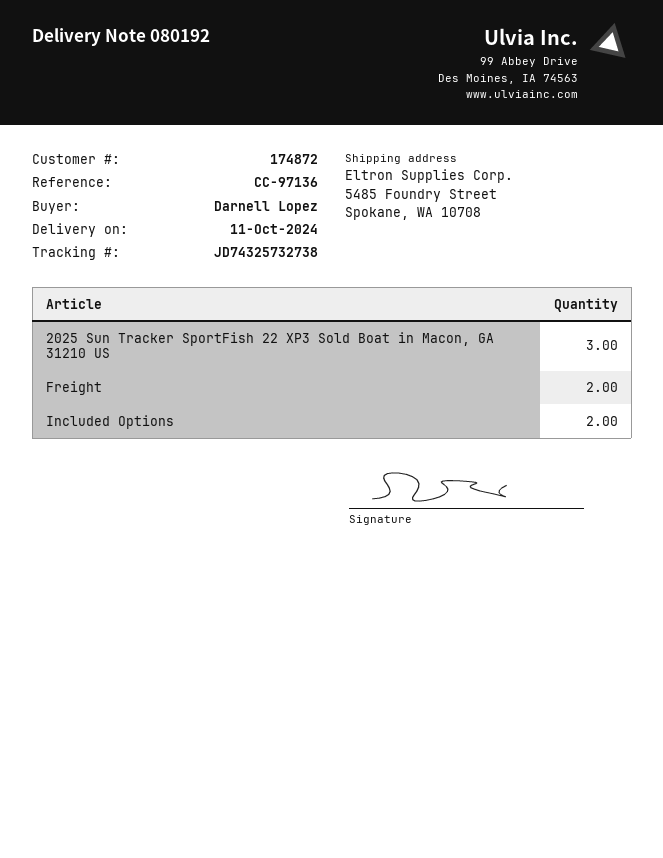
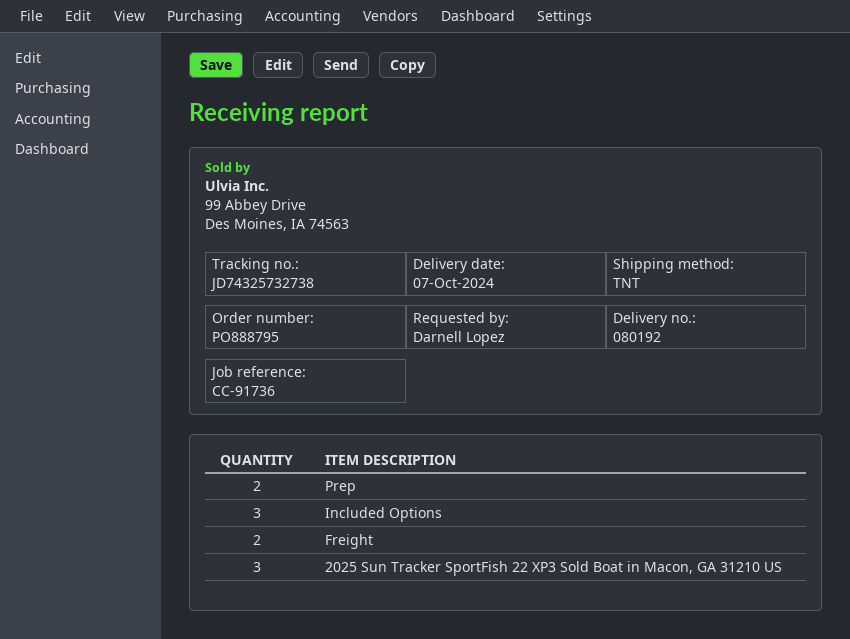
delivery date: 2024-10-11 -> 2024-10-07
reference: CC-97136 -> CC-91736
Included Options: 2 -> 3
Prep: none -> 2

